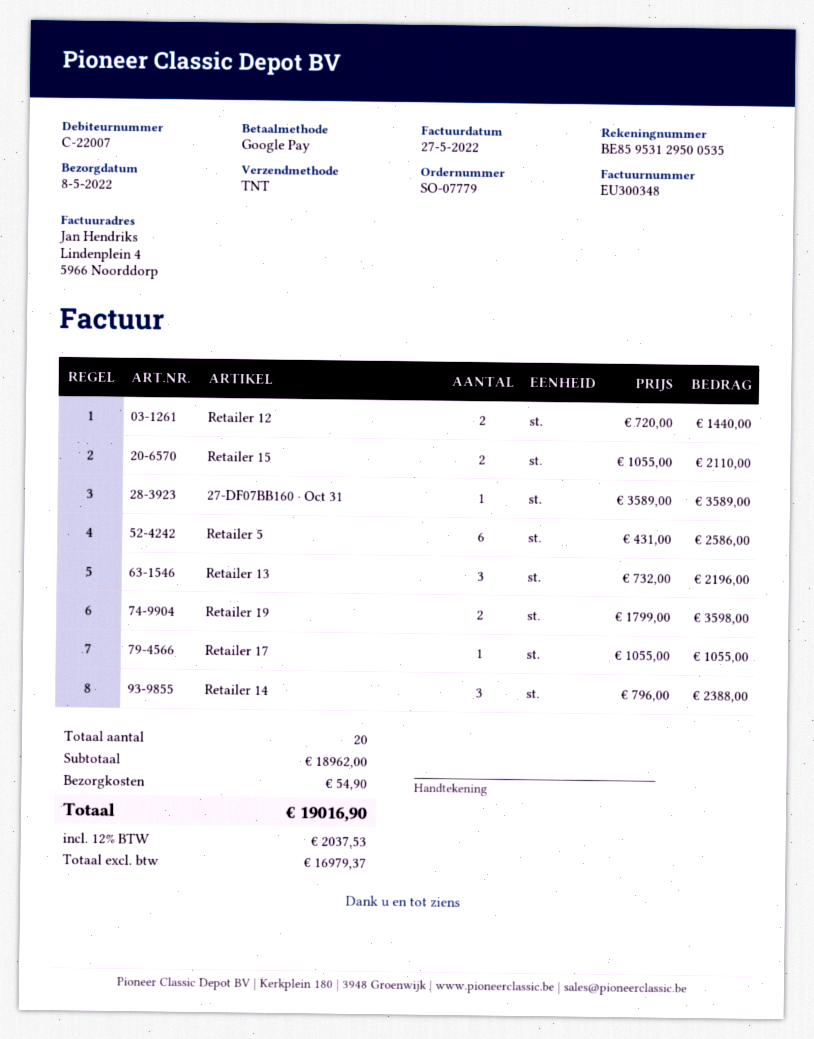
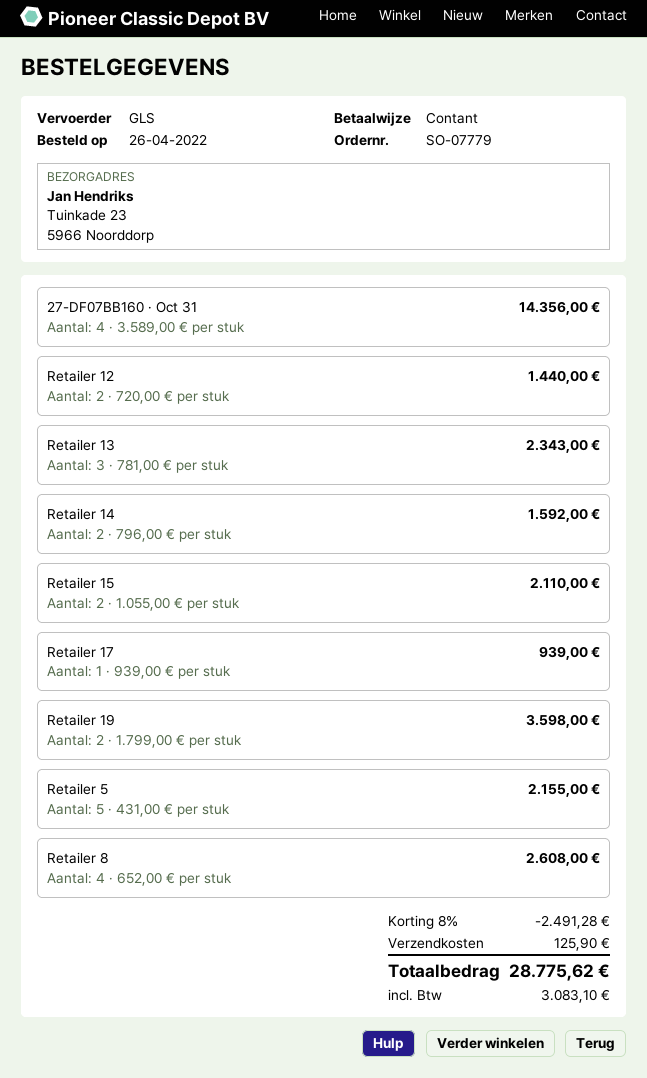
payment method: Google Pay -> cash
shipping method: TNT -> GLS
27-DF07BB160 · Oct 31: 1 x 3589.00 = 3589.00 -> 4 x 3589.00 = 14356.00
Retailer 5: 6 x 431.00 = 2586.00 -> 5 x 431.00 = 2155.00
Retailer 13: 3 x 732.00 = 2196.00 -> 3 x 781.00 = 2343.00
Retailer 17: 1 x 1055.00 = 1055.00 -> 1 x 939.00 = 939.00
Retailer 14: 3 x 796.00 = 2388.00 -> 2 x 796.00 = 1592.00
Retailer 8: none -> 4 x 652.00 = 2608.00
discount: none -> 8% = 2491.28
shipping: 54.90 -> 125.90
tax: 2037.53 -> 3083.10
total: 19016.90 -> 28775.62

